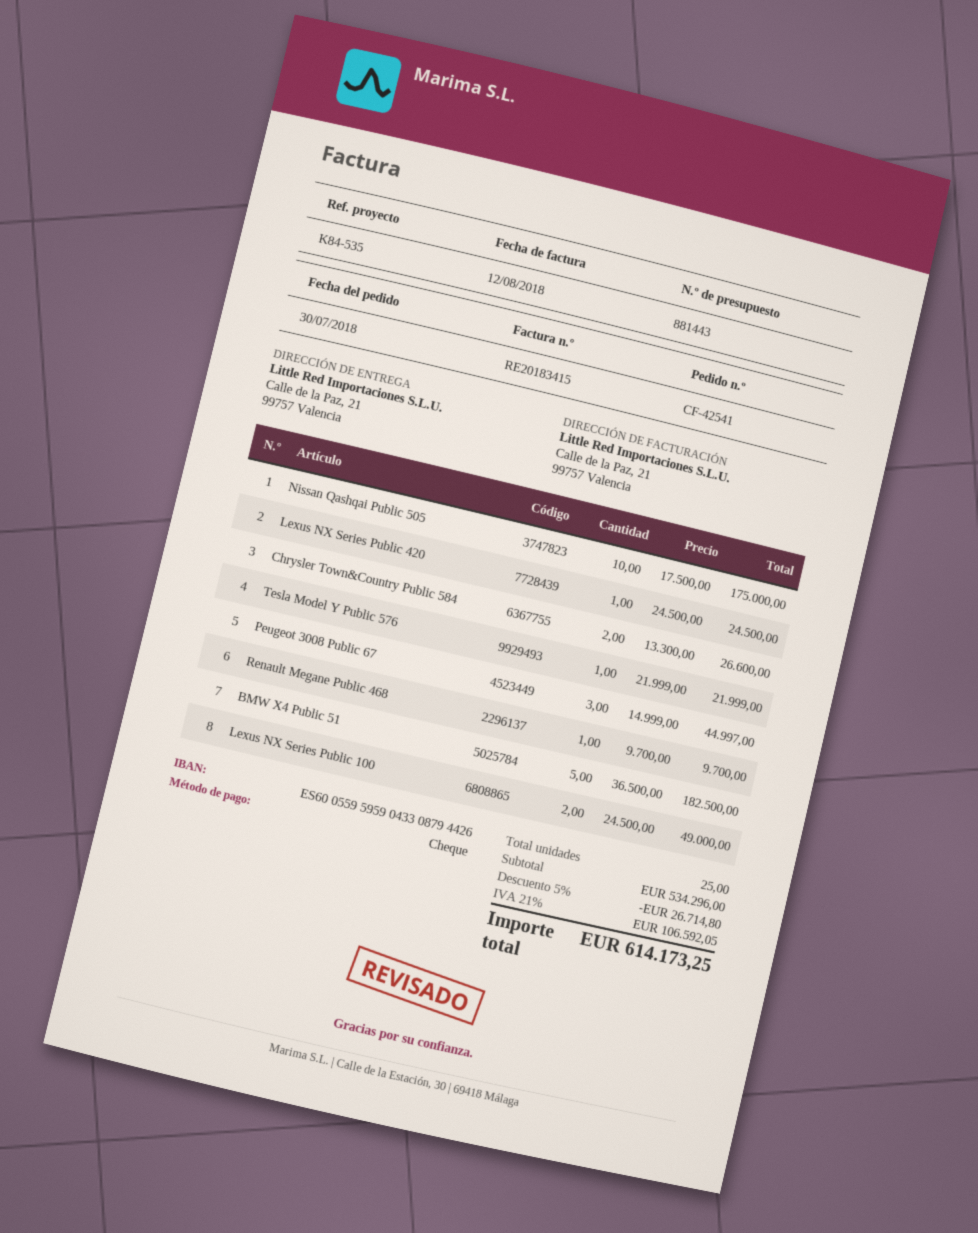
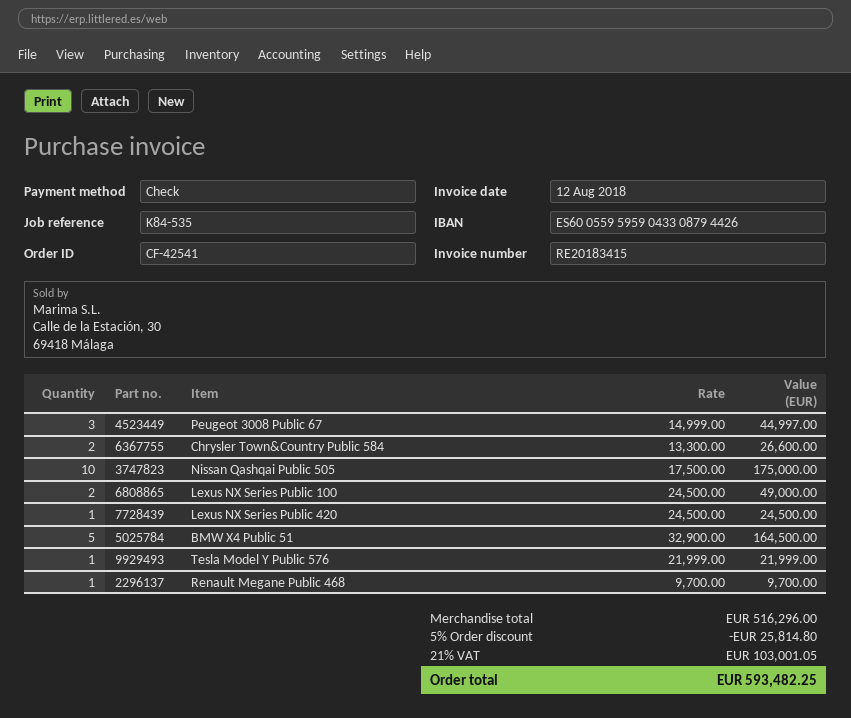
BMW X4 Public 51: 5 x 36500.00 = 182500.00 -> 5 x 32900.00 = 164500.00
subtotal: 534296.00 -> 516296.00
discount: 5% = 26714.80 -> 5% = 25814.80
tax: 21% = 106592.05 -> 21% = 103001.05
total: 614173.25 -> 593482.25

